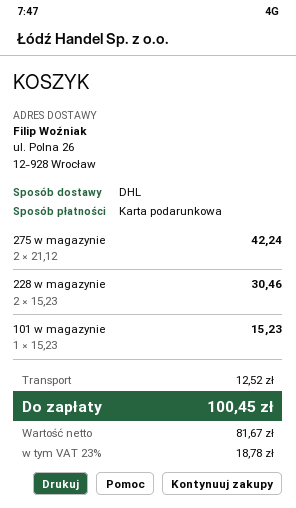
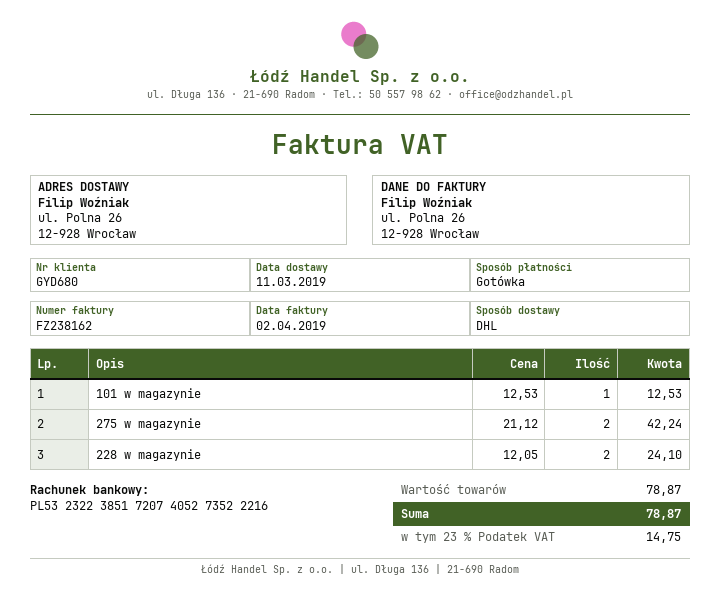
payment method: gift card -> cash
228 w magazynie: 2 x 15.23 = 30.46 -> 2 x 12.05 = 24.10
101 w magazynie: 1 x 15.23 = 15.23 -> 1 x 12.53 = 12.53
shipping: 12.52 -> none
tax: 23% = 18.78 -> 23% = 14.75
total: 100.45 -> 78.87

